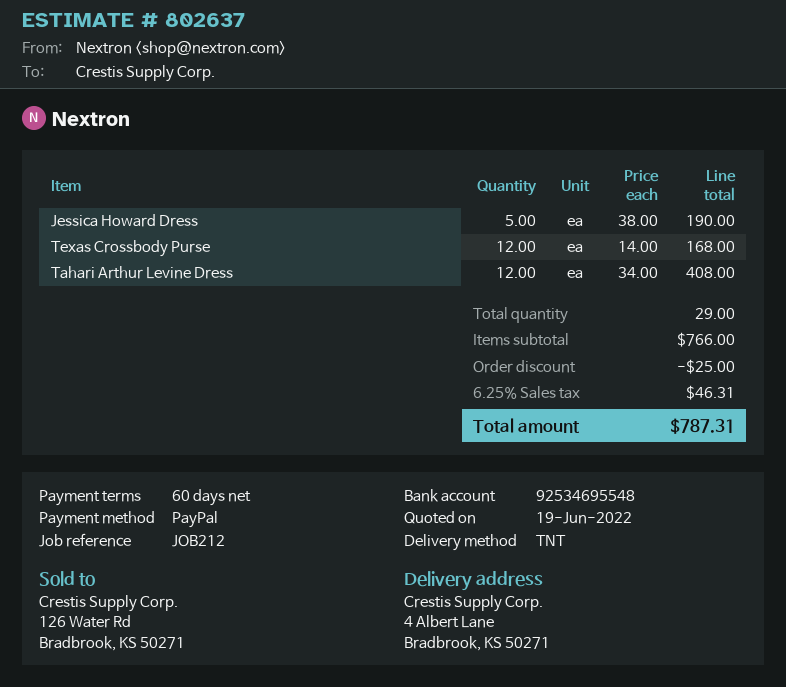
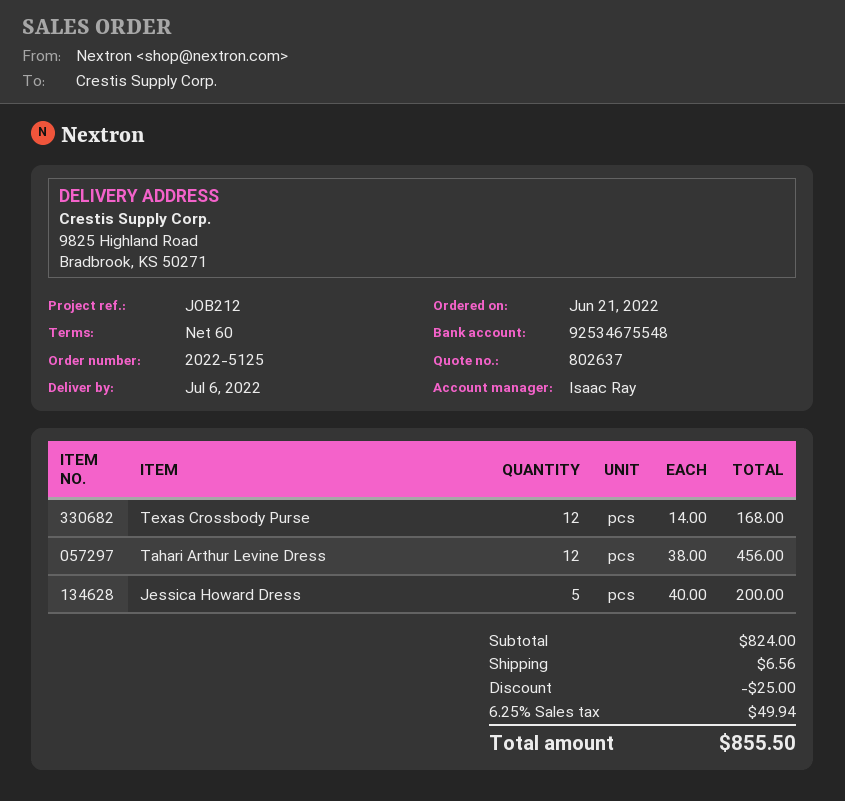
bank account: 92534695548 -> 92534675548
ship to: 4 Albert Lane, Bradbrook, KS 50271 -> 9825 Highland Road, Bradbrook, KS 50271
Jessica Howard Dress: 5 x 38.00 = 190.00 -> 5 x 40.00 = 200.00
Tahari Arthur Levine Dress: 12 x 34.00 = 408.00 -> 12 x 38.00 = 456.00
subtotal: 766.00 -> 824.00
shipping: none -> 6.56
tax: 6.25% = 46.31 -> 6.25% = 49.94
total: 787.31 -> 855.50

